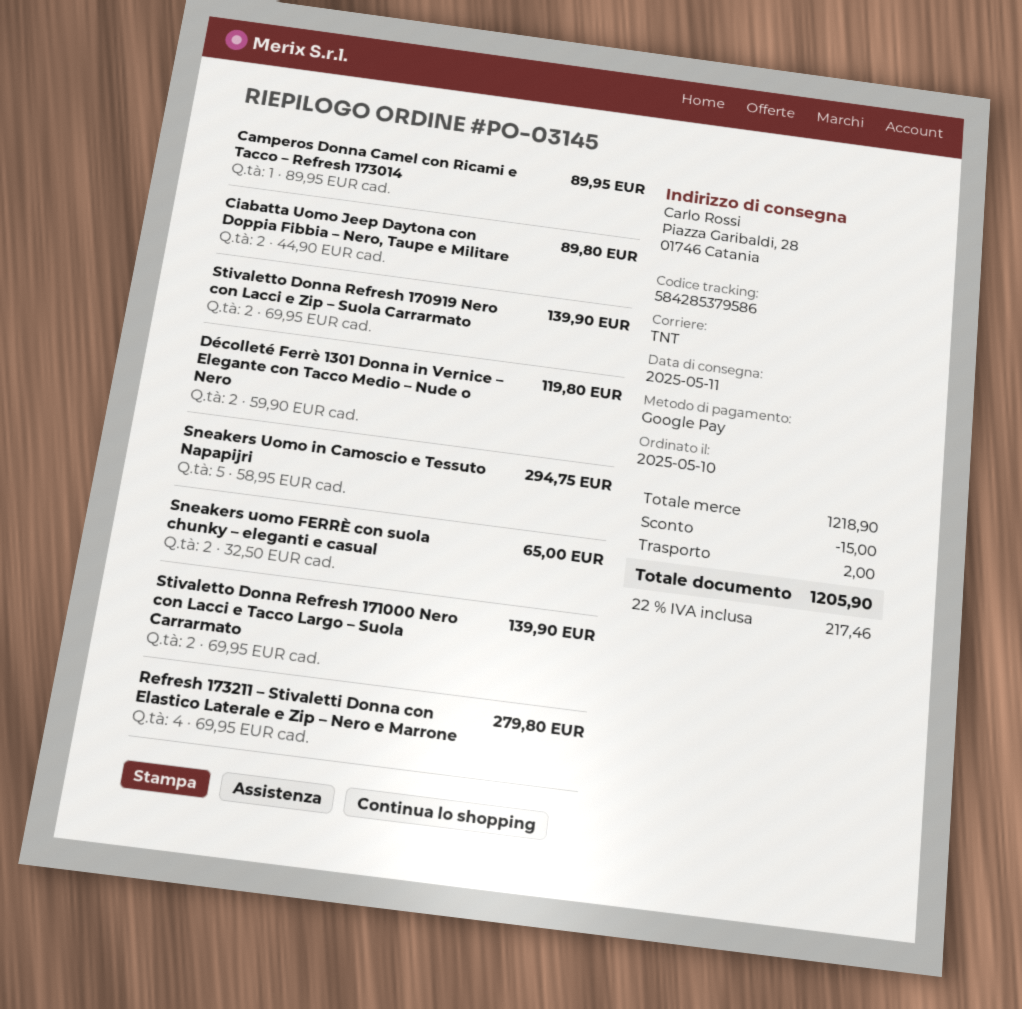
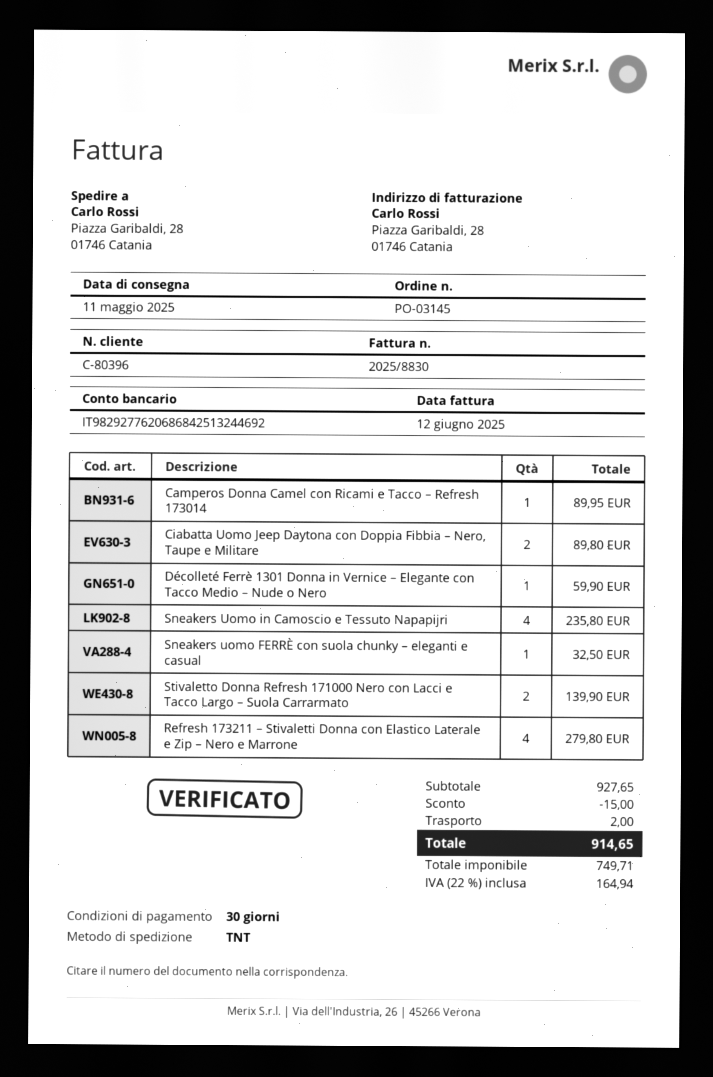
Stivaletto Donna Refresh 170919 Nero con Lacci e Zip – Suola Carrarmato: 2 for 139.90 -> none
Décolleté Ferrè 1301 Donna in Vernice – Elegante con Tacco Medio – Nude o Nero: 2 for 119.80 -> 1 for 59.90
Sneakers Uomo in Camoscio e Tessuto Napapijri: 5 for 294.75 -> 4 for 235.80
Sneakers uomo FERRÈ con suola chunky – eleganti e casual: 2 for 65.00 -> 1 for 32.50
subtotal: 1218.90 -> 927.65
tax: 22% = 217.46 -> 22% = 164.94
total: 1205.90 -> 914.65

